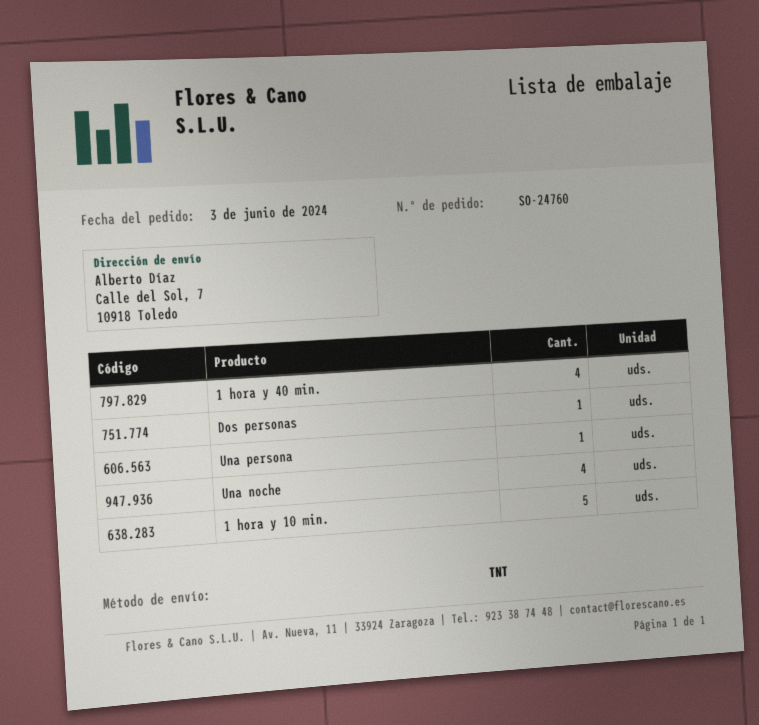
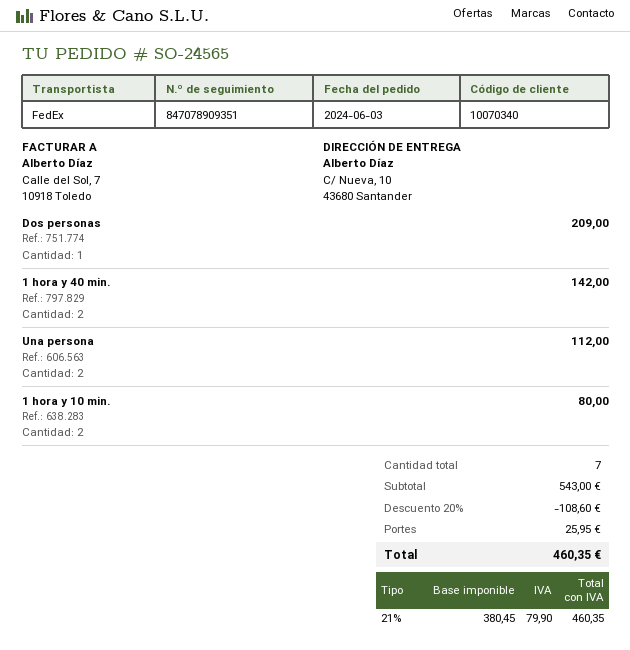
order number: SO-24760 -> SO-24565
shipping method: TNT -> FedEx
ship to: Calle del Sol, 7, 10918 Toledo -> C/ Nueva, 10, 43680 Santander
1 hora y 40 min.: 4 -> 2
Una persona: 1 -> 2
Una noche: 4 -> none
1 hora y 10 min.: 5 -> 2

